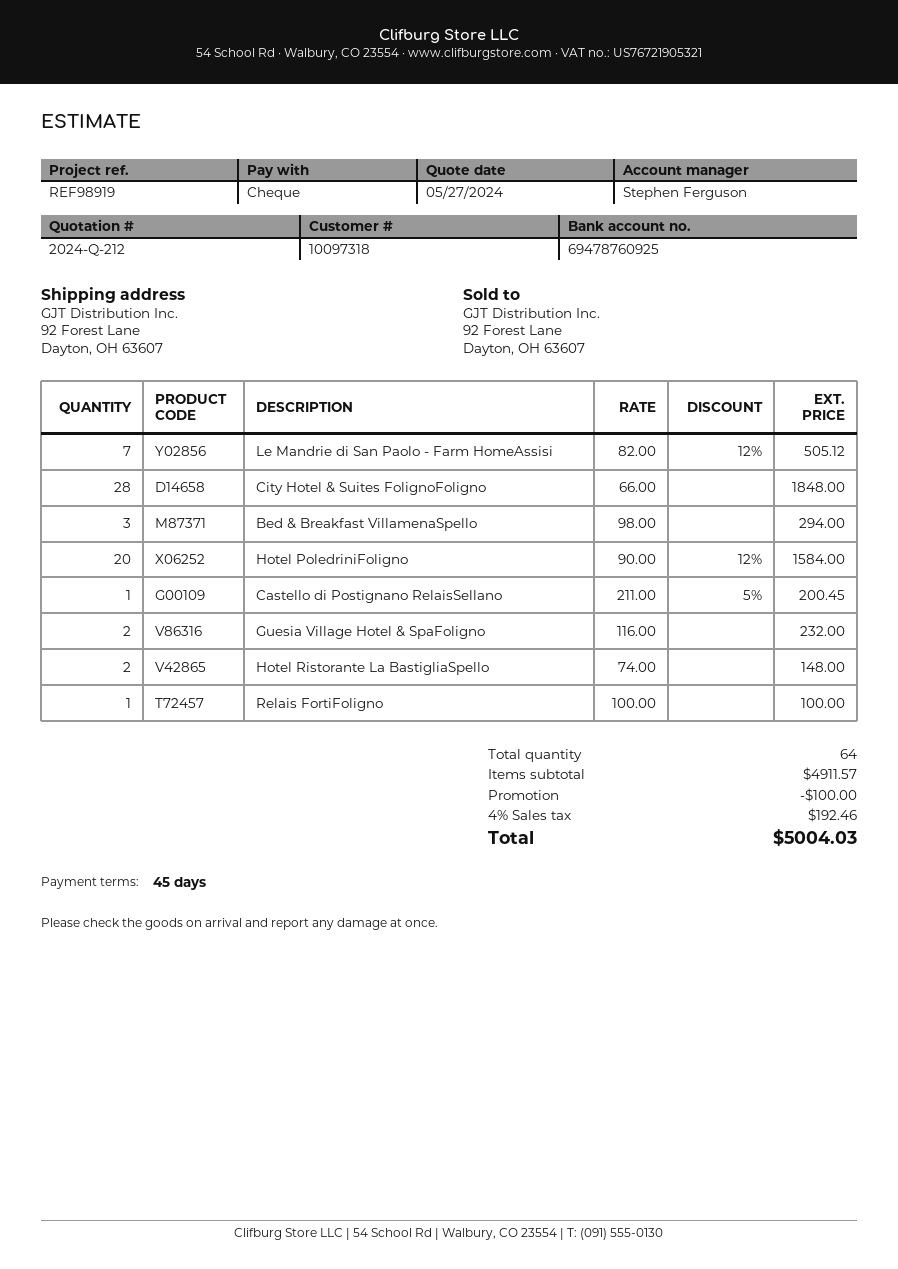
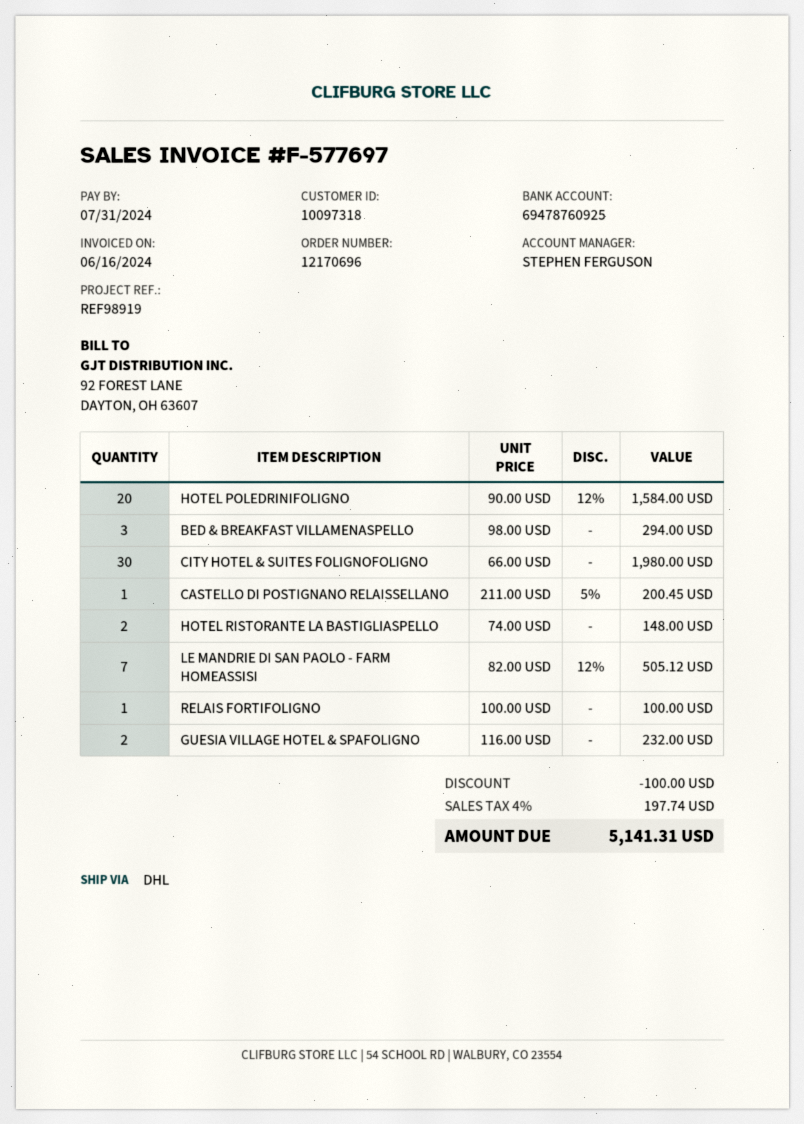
City Hotel & Suites FolignoFoligno: 28 x 66.00 = 1848.00 -> 30 x 66.00 = 1980.00
tax: 4% = 192.46 -> 4% = 197.74
total: 5004.03 -> 5141.31

